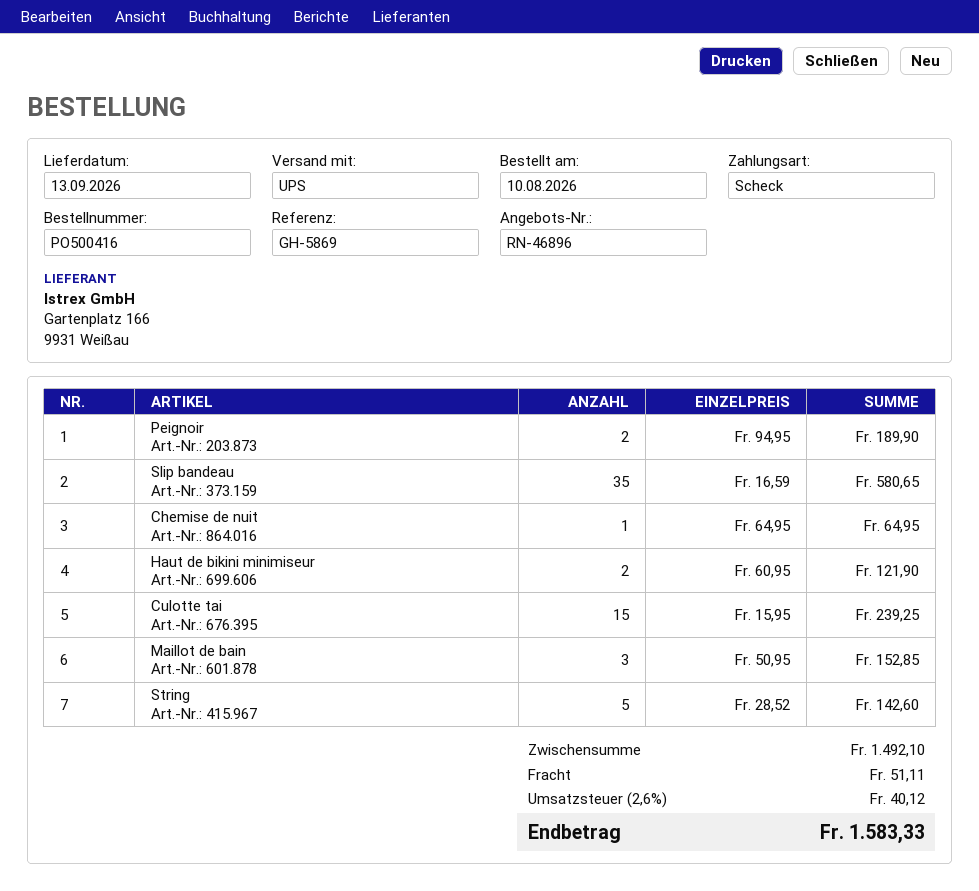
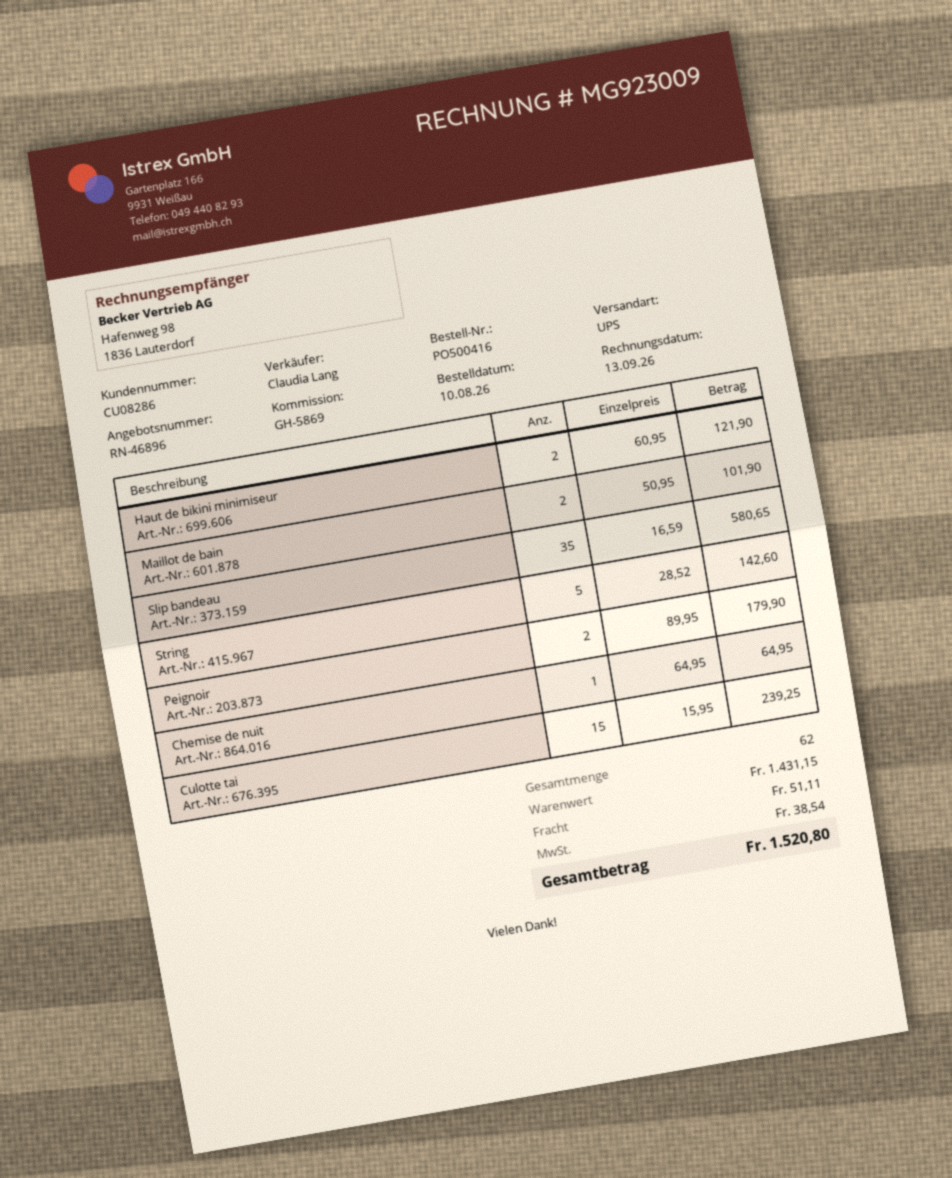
Peignoir: 2 x 94.95 = 189.90 -> 2 x 89.95 = 179.90
Maillot de bain: 3 x 50.95 = 152.85 -> 2 x 50.95 = 101.90
subtotal: 1492.10 -> 1431.15
tax: 40.12 -> 38.54
total: 1583.33 -> 1520.80

